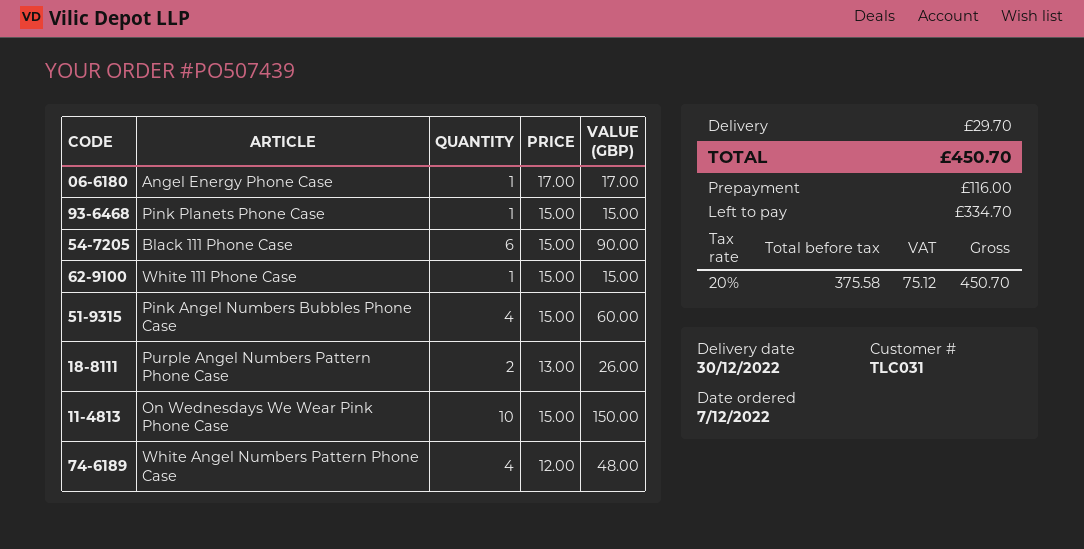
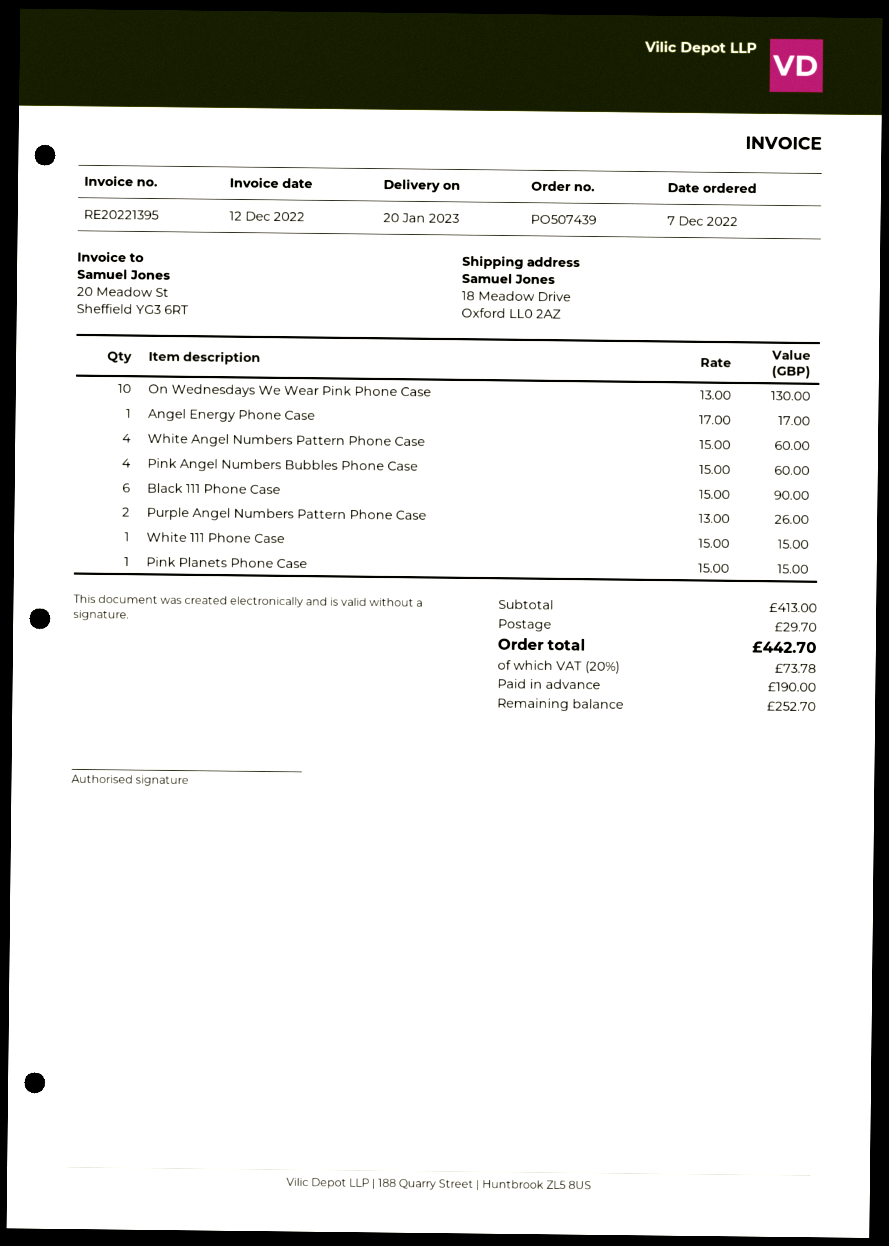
delivery date: 2022-12-30 -> 2023-01-20
On Wednesdays We Wear Pink Phone Case: 10 x 15.00 = 150.00 -> 10 x 13.00 = 130.00
White Angel Numbers Pattern Phone Case: 4 x 12.00 = 48.00 -> 4 x 15.00 = 60.00
tax: 20% = 75.12 -> 20% = 73.78
total: 450.70 -> 442.70
deposit: 116.00 -> 190.00
balance: 334.70 -> 252.70

